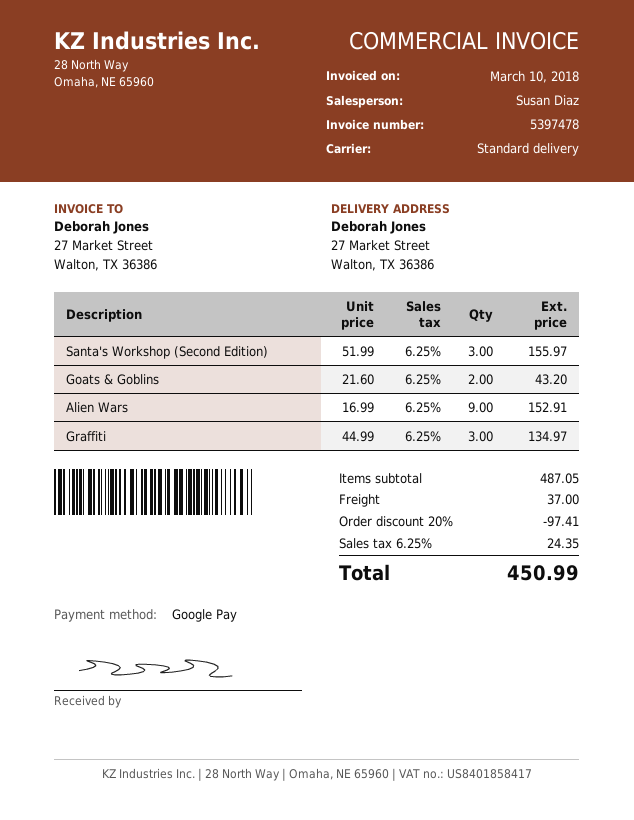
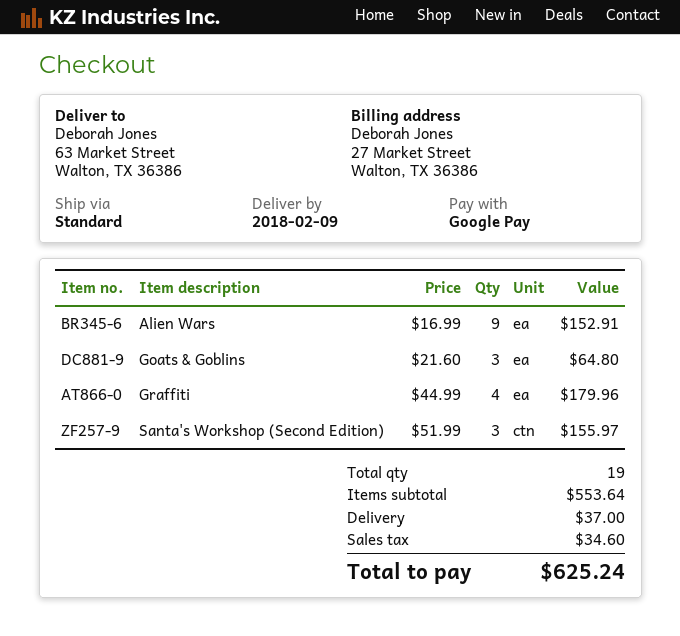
ship to: 27 Market Street, Walton, TX 36386 -> 63 Market Street, Walton, TX 36386
Goats & Goblins: 2 x 21.60 = 43.20 -> 3 x 21.60 = 64.80
Graffiti: 3 x 44.99 = 134.97 -> 4 x 44.99 = 179.96
subtotal: 487.05 -> 553.64
discount: 20% = 97.41 -> none
tax: 24.35 -> 34.60
total: 450.99 -> 625.24

